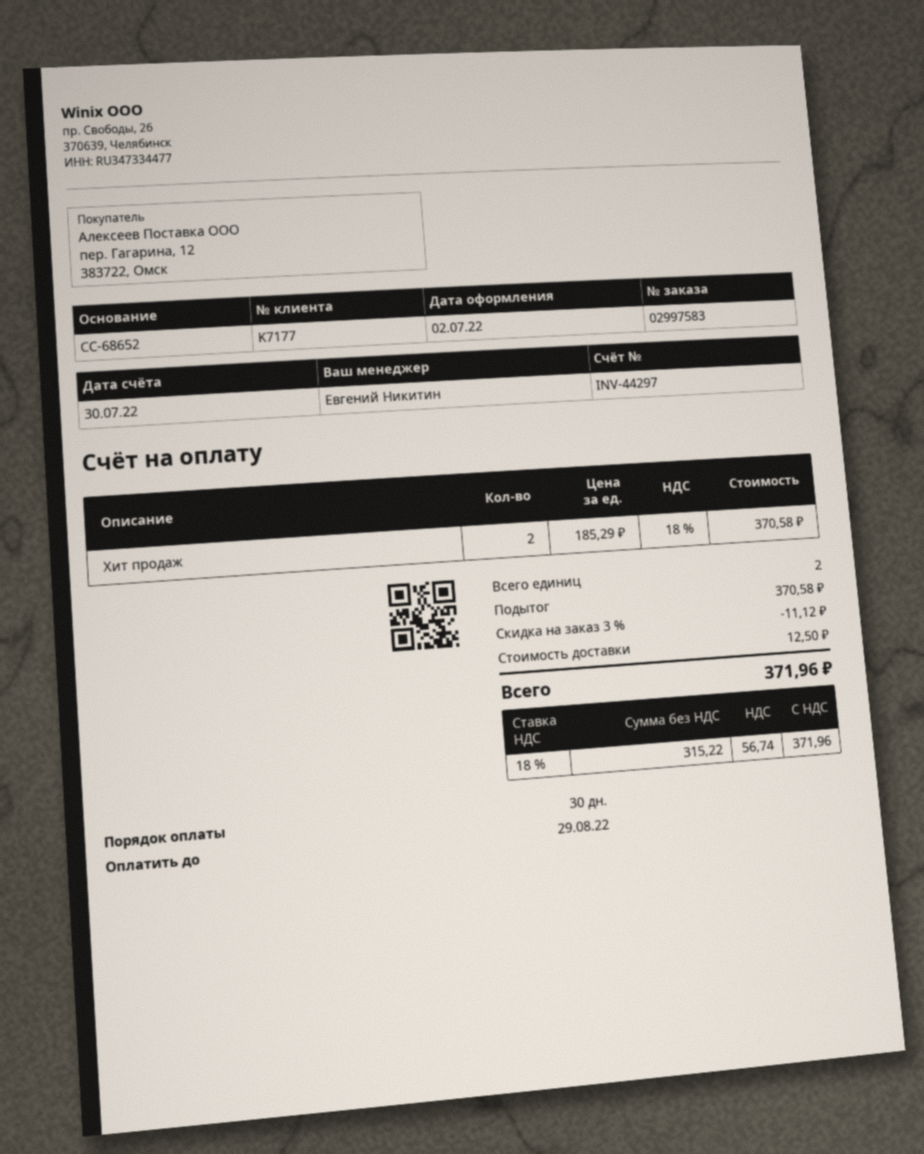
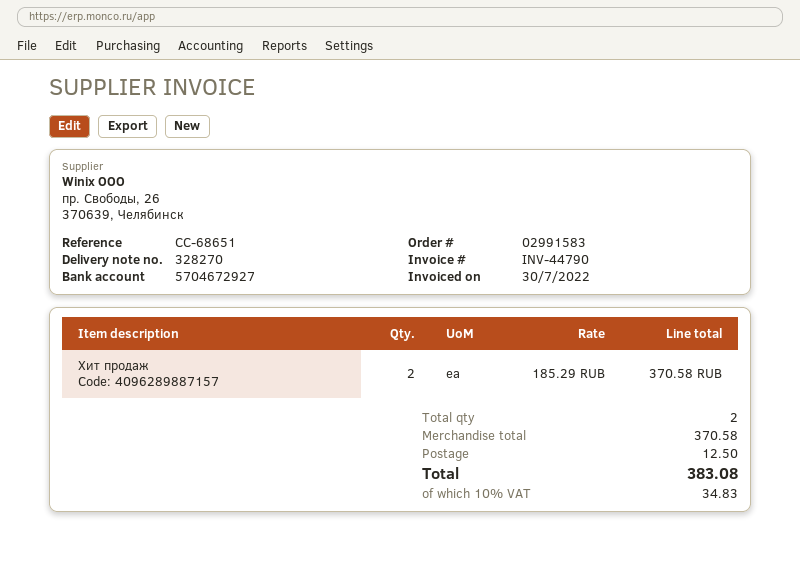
order number: 02997583 -> 02991583
invoice number: INV-44297 -> INV-44790
reference: CC-68652 -> CC-68651
discount: 3% = 11.12 -> none
tax: 18% = 56.74 -> 10% = 34.83
total: 371.96 -> 383.08

